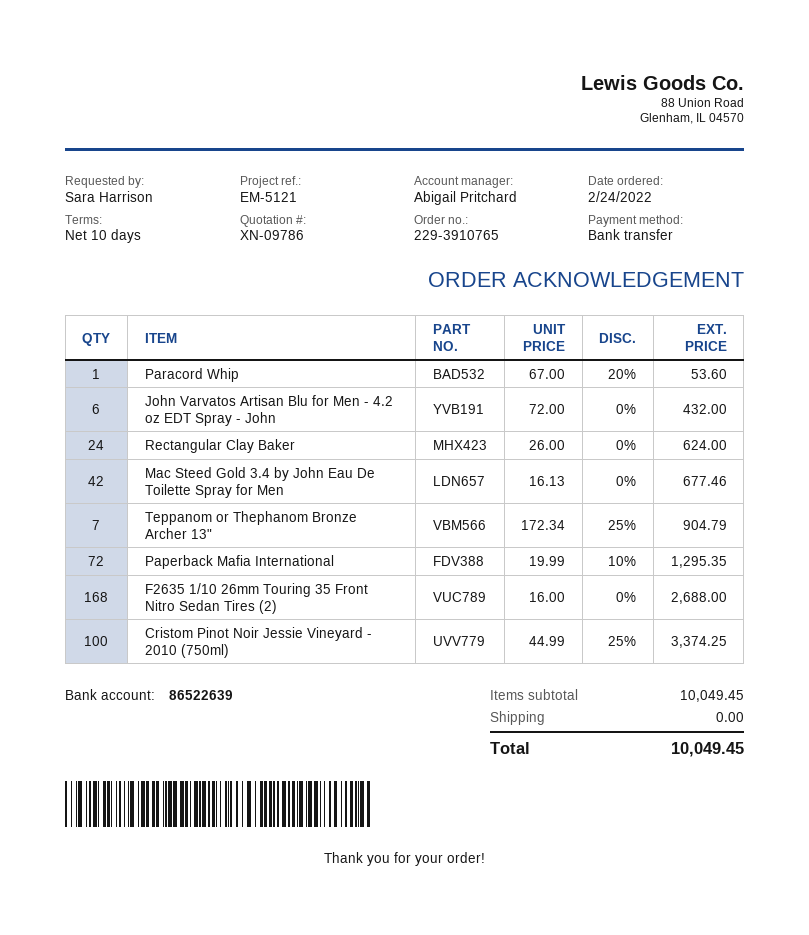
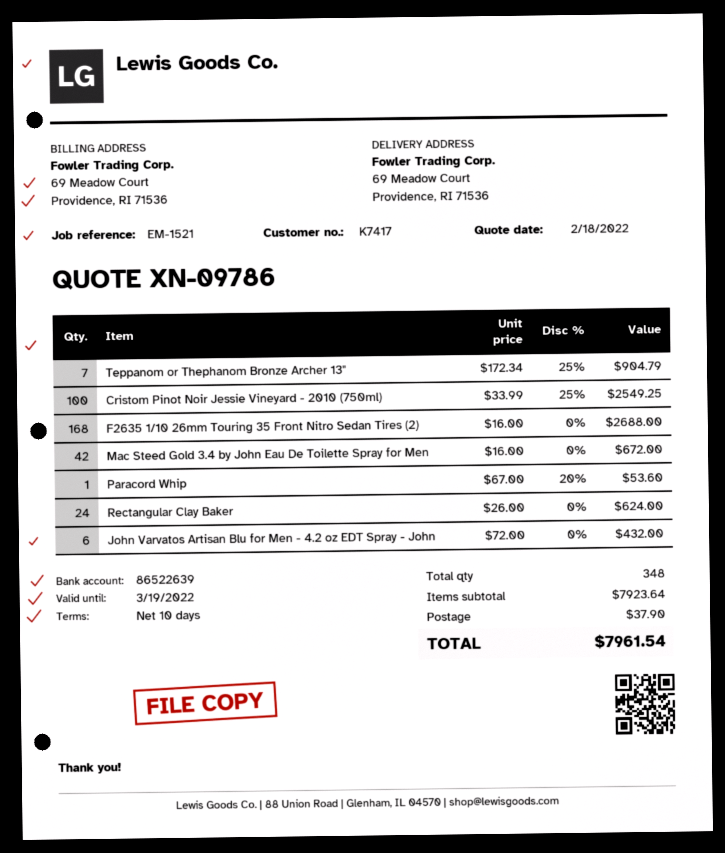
reference: EM-5121 -> EM-1521
Mac Steed Gold 3.4 by John Eau De Toilette Spray for Men: 42 x 16.13 = 677.46 -> 42 x 16.00 = 672.00
Paperback Mafia International: 72 x 19.99 - 10% = 1295.35 -> none
Cristom Pinot Noir Jessie Vineyard - 2010 (750ml): 100 x 44.99 - 25% = 3374.25 -> 100 x 33.99 - 25% = 2549.25
subtotal: 10049.45 -> 7923.64
shipping: 0.00 -> 37.90
total: 10049.45 -> 7961.54

